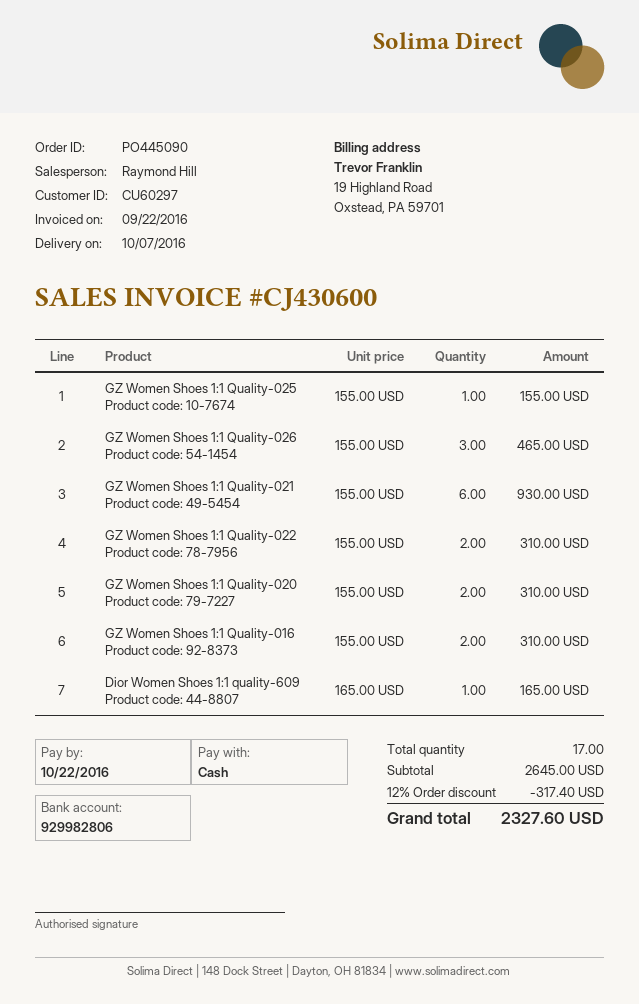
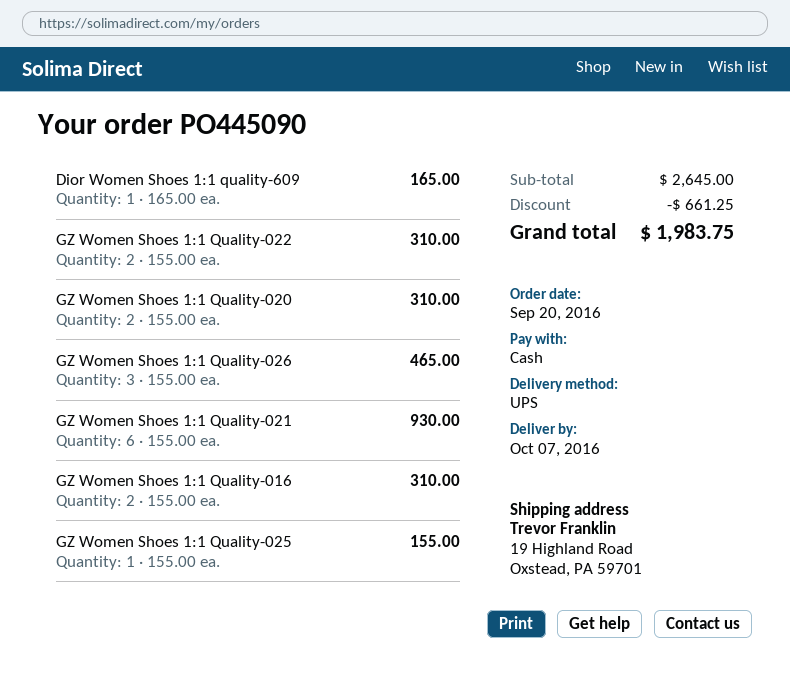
discount: 317.40 -> 661.25
total: 2327.60 -> 1983.75

